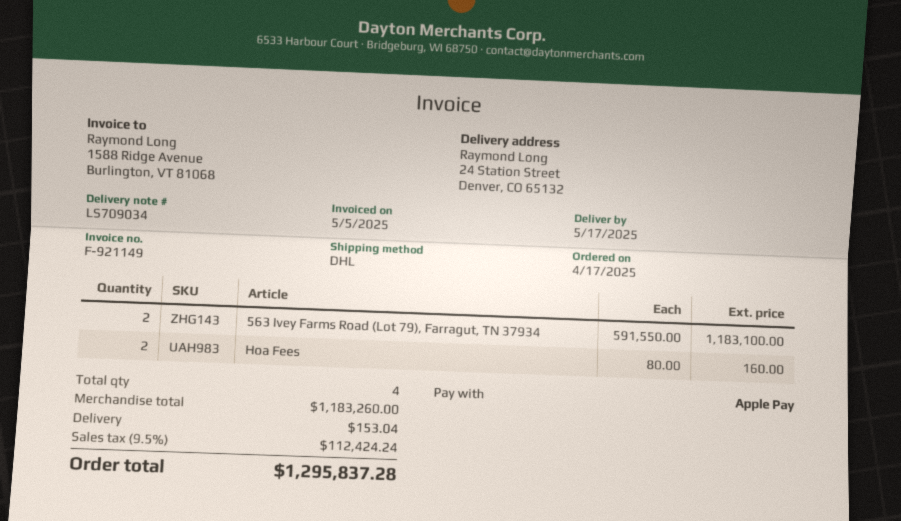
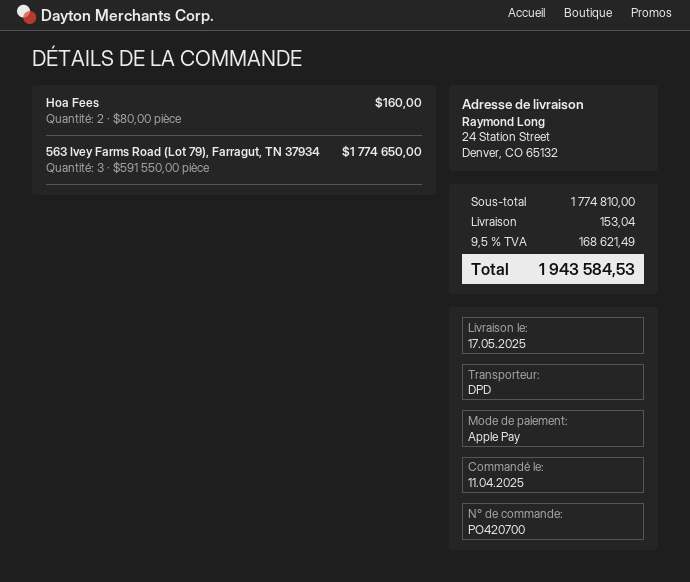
order date: 2025-04-17 -> 2025-04-11
shipping method: DHL -> DPD
563 Ivey Farms Road (Lot 79), Farragut, TN 37934: 2 x 591550.00 = 1183100.00 -> 3 x 591550.00 = 1774650.00
subtotal: 1183260.00 -> 1774810.00
tax: 9.5% = 112424.24 -> 9.5% = 168621.49
total: 1295837.28 -> 1943584.53

